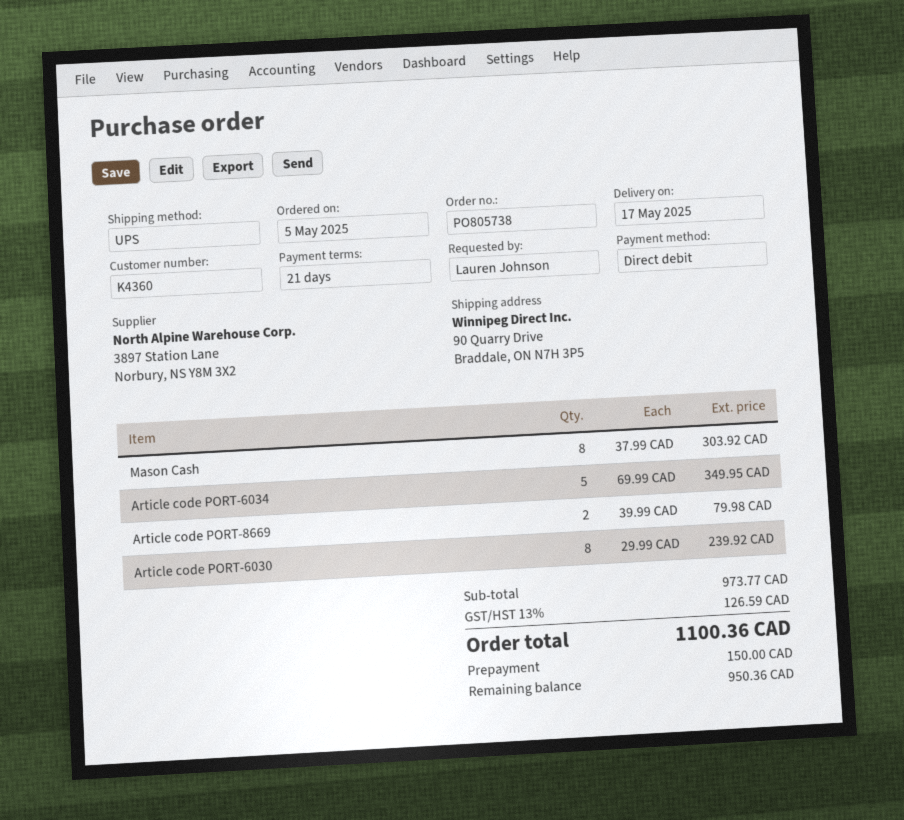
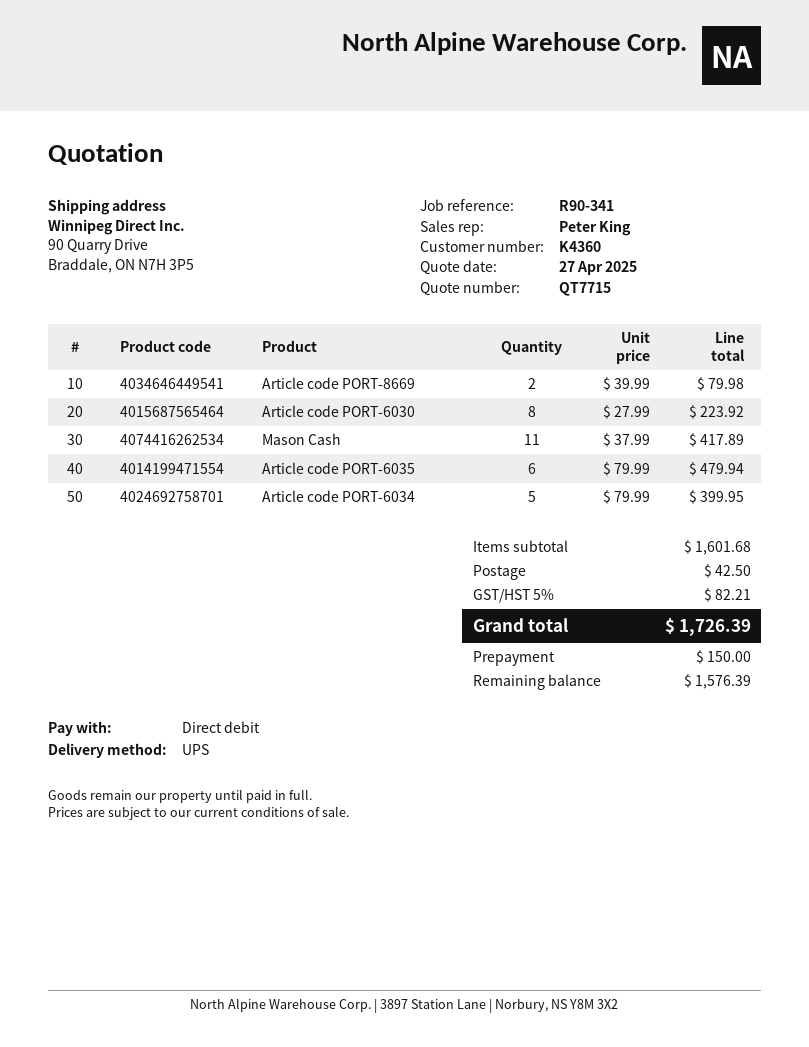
Mason Cash: 8 x 37.99 = 303.92 -> 11 x 37.99 = 417.89
Article code PORT-6034: 5 x 69.99 = 349.95 -> 5 x 79.99 = 399.95
Article code PORT-6030: 8 x 29.99 = 239.92 -> 8 x 27.99 = 223.92
Article code PORT-6035: none -> 6 x 79.99 = 479.94
subtotal: 973.77 -> 1601.68
shipping: none -> 42.50
tax: 13% = 126.59 -> 5% = 82.21
total: 1100.36 -> 1726.39
balance: 950.36 -> 1576.39

